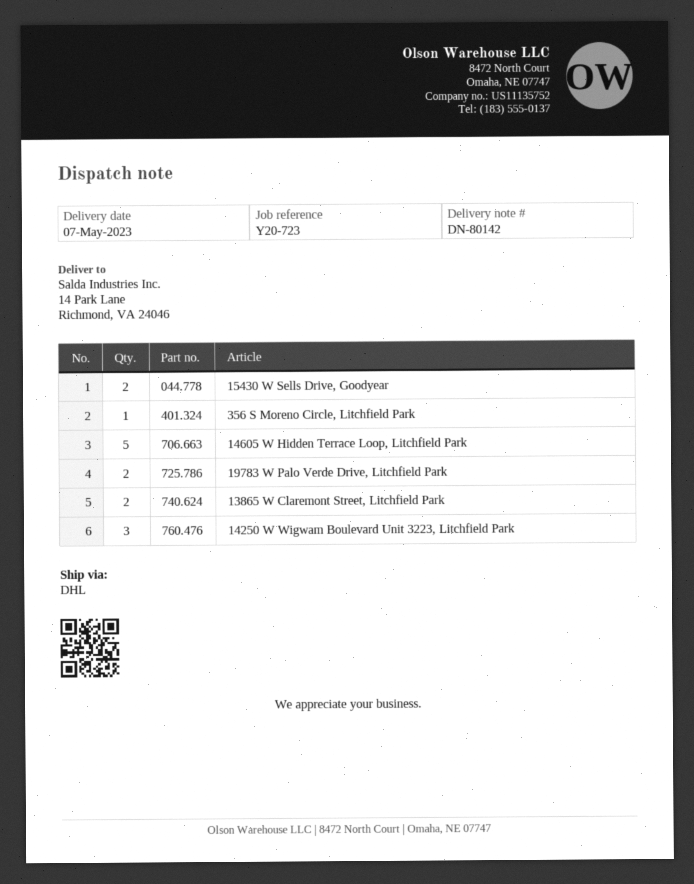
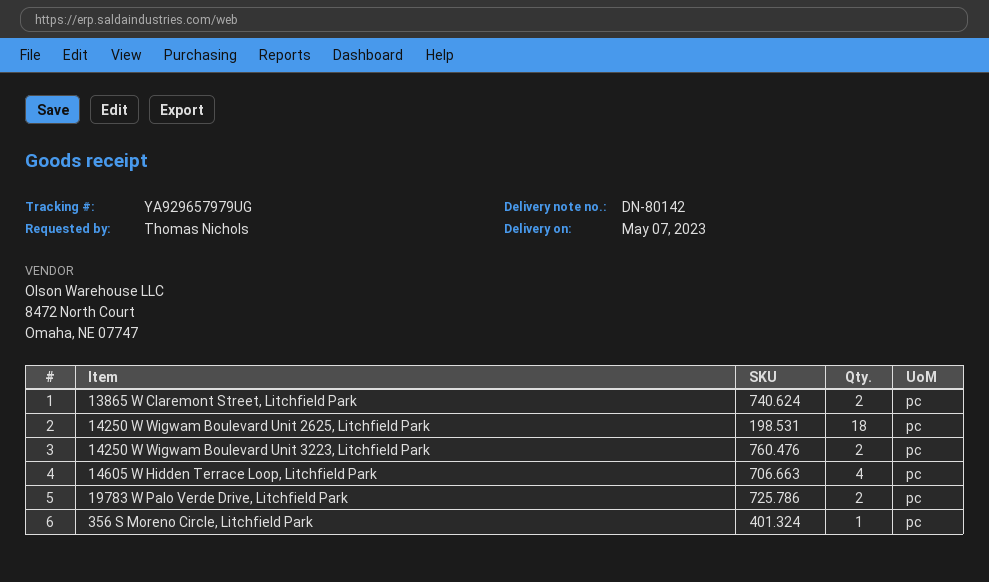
15430 W Sells Drive, Goodyear: 2 -> none
14605 W Hidden Terrace Loop, Litchfield Park: 5 -> 4
14250 W Wigwam Boulevard Unit 3223, Litchfield Park: 3 -> 2
14250 W Wigwam Boulevard Unit 2625, Litchfield Park: none -> 18

